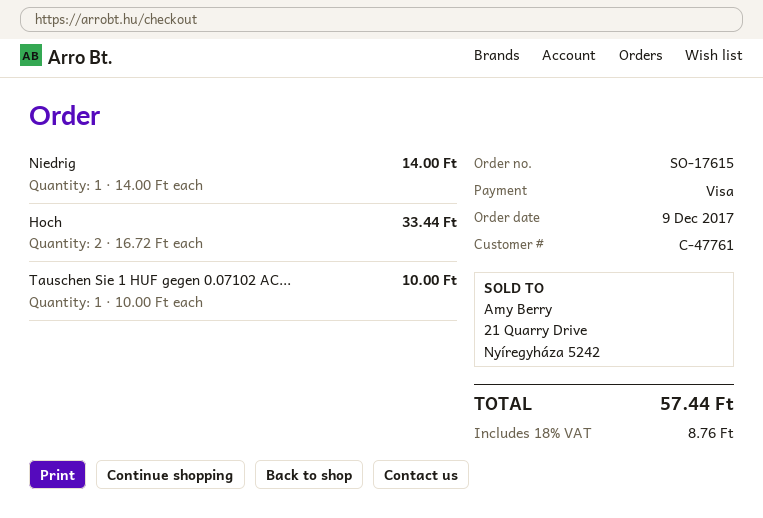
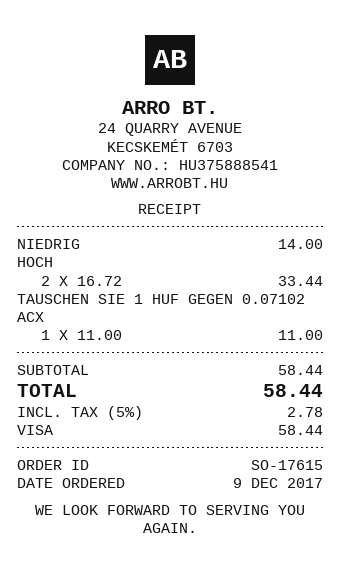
Tauschen Sie 1 HUF gegen 0.07102 AC...: 1 x 10.00 = 10.00 -> 1 x 11.00 = 11.00
tax: 18% = 8.76 -> 5% = 2.78
total: 57.44 -> 58.44

